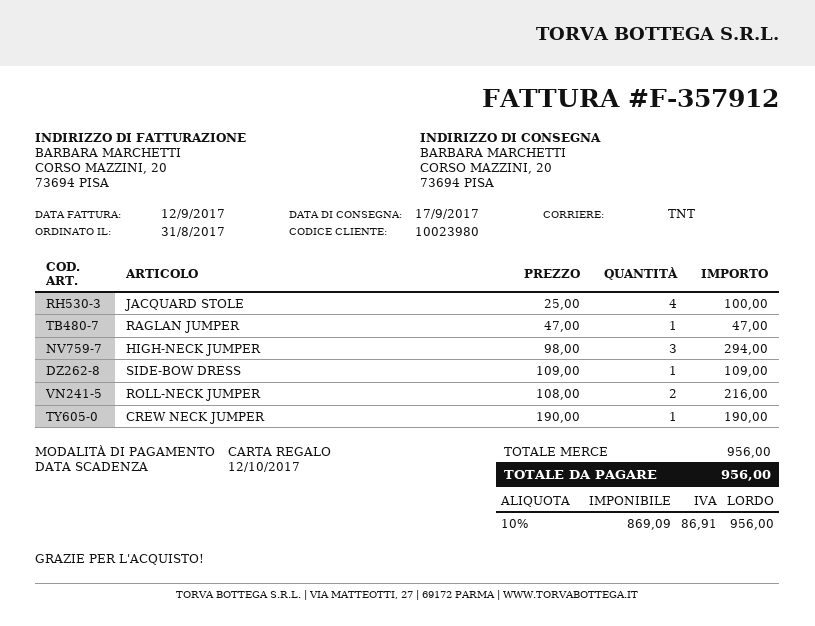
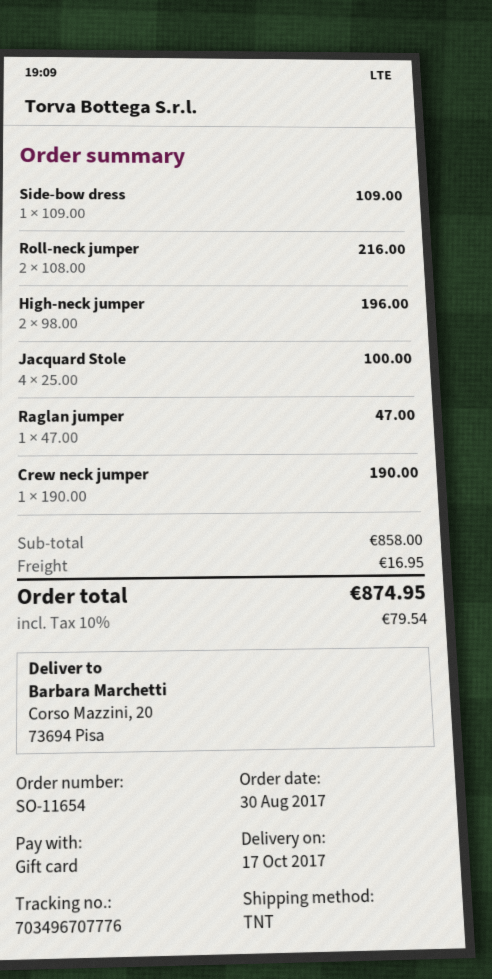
order date: 2017-08-31 -> 2017-08-30
delivery date: 2017-09-17 -> 2017-10-17
HIGH-NECK JUMPER: 3 x 98.00 = 294.00 -> 2 x 98.00 = 196.00
subtotal: 956.00 -> 858.00
shipping: none -> 16.95
tax: 10% = 86.91 -> 10% = 79.54
total: 956.00 -> 874.95

